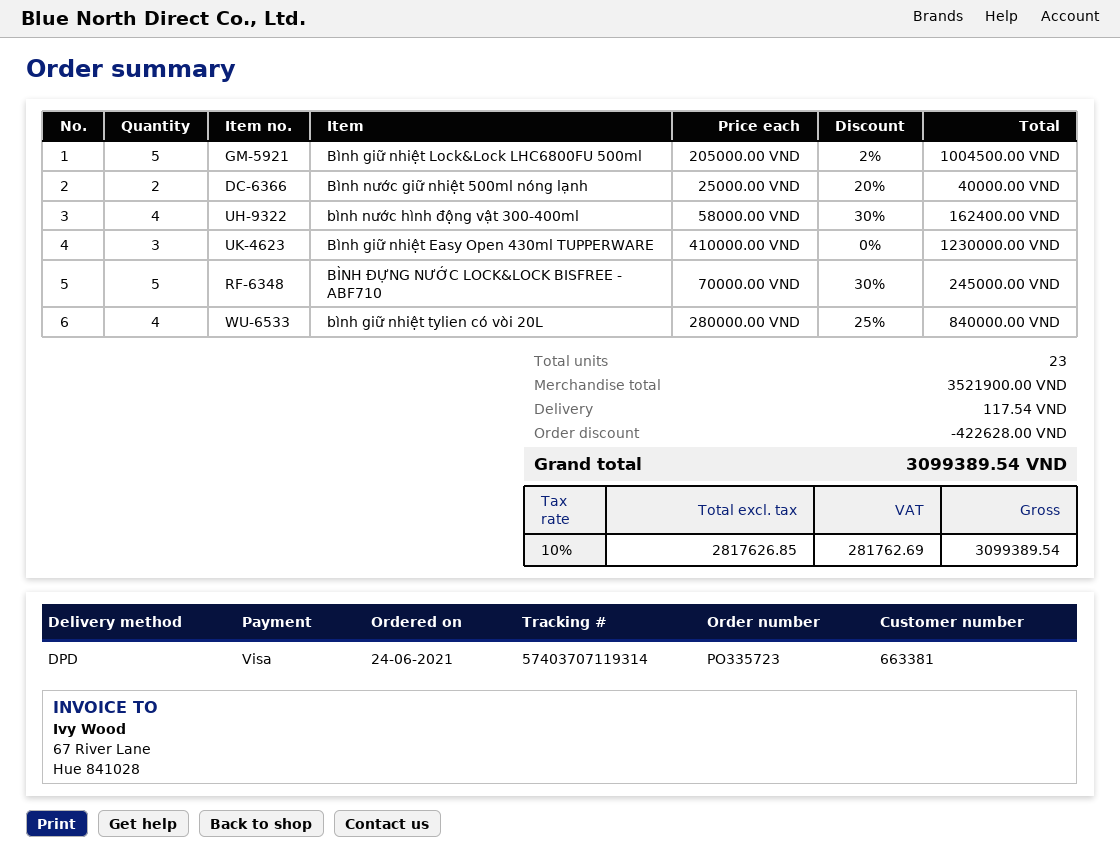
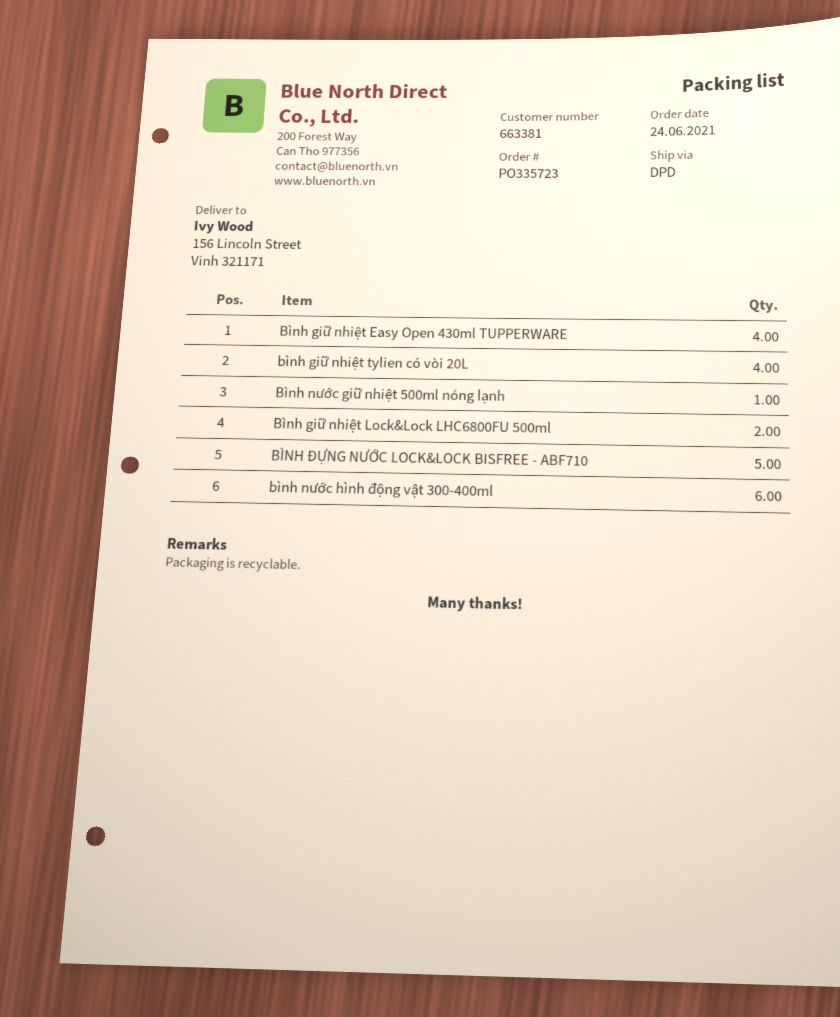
Bình giữ nhiệt Lock&Lock LHC6800FU 500ml: 5 -> 2
Bình nước giữ nhiệt 500ml nóng lạnh: 2 -> 1
bình nước hình động vật 300-400ml: 4 -> 6
Bình giữ nhiệt Easy Open 430ml TUPPERWARE: 3 -> 4

